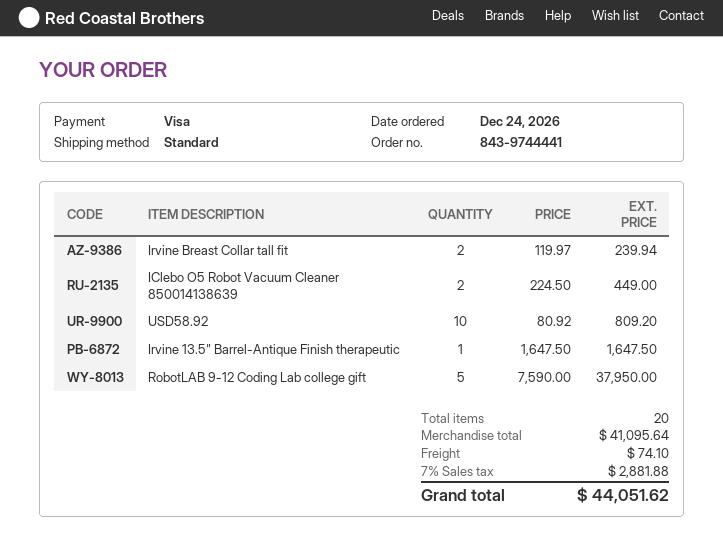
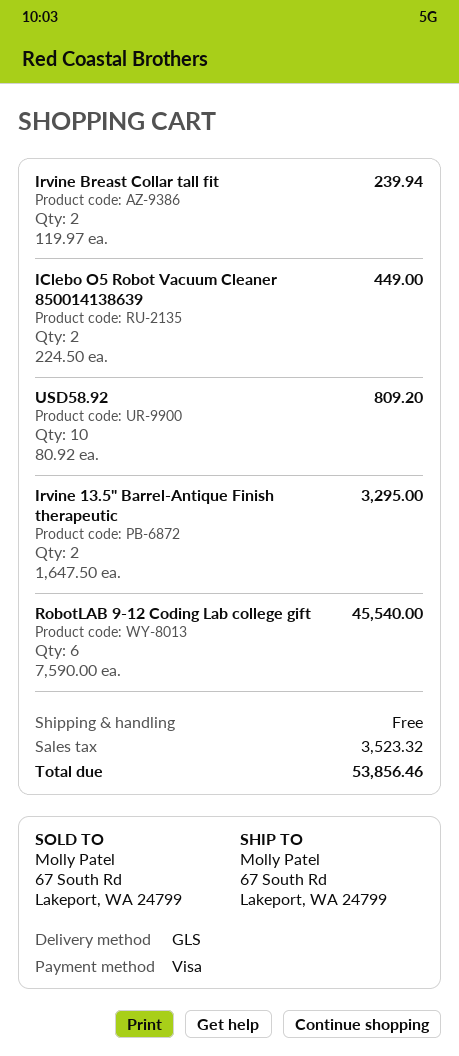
shipping method: standard -> GLS
Irvine 13.5" Barrel-Antique Finish therapeutic: 1 x 1647.50 = 1647.50 -> 2 x 1647.50 = 3295.00
RobotLAB 9-12 Coding Lab college gift: 5 x 7590.00 = 37950.00 -> 6 x 7590.00 = 45540.00
shipping: 74.10 -> 0.00
tax: 2881.88 -> 3523.32
total: 44051.62 -> 53856.46

